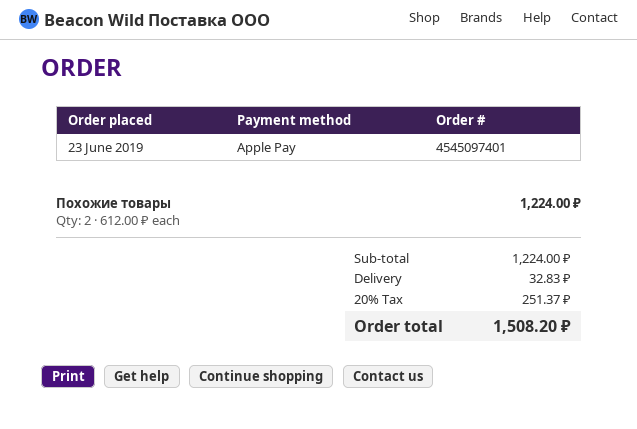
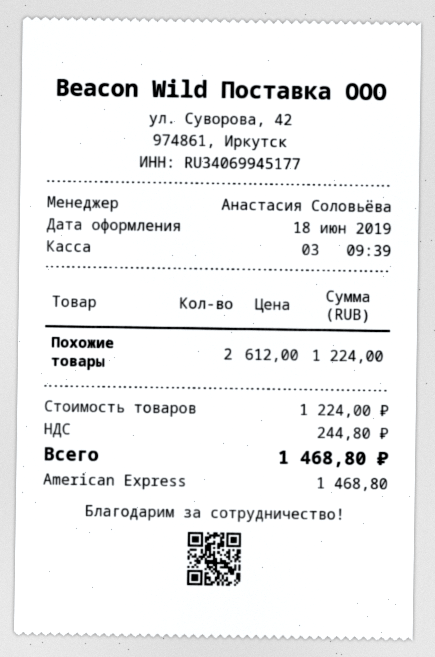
order date: 2019-06-23 -> 2019-06-18
payment method: Apple Pay -> American Express
shipping: 32.83 -> none
tax: 251.37 -> 244.80
total: 1508.20 -> 1468.80

